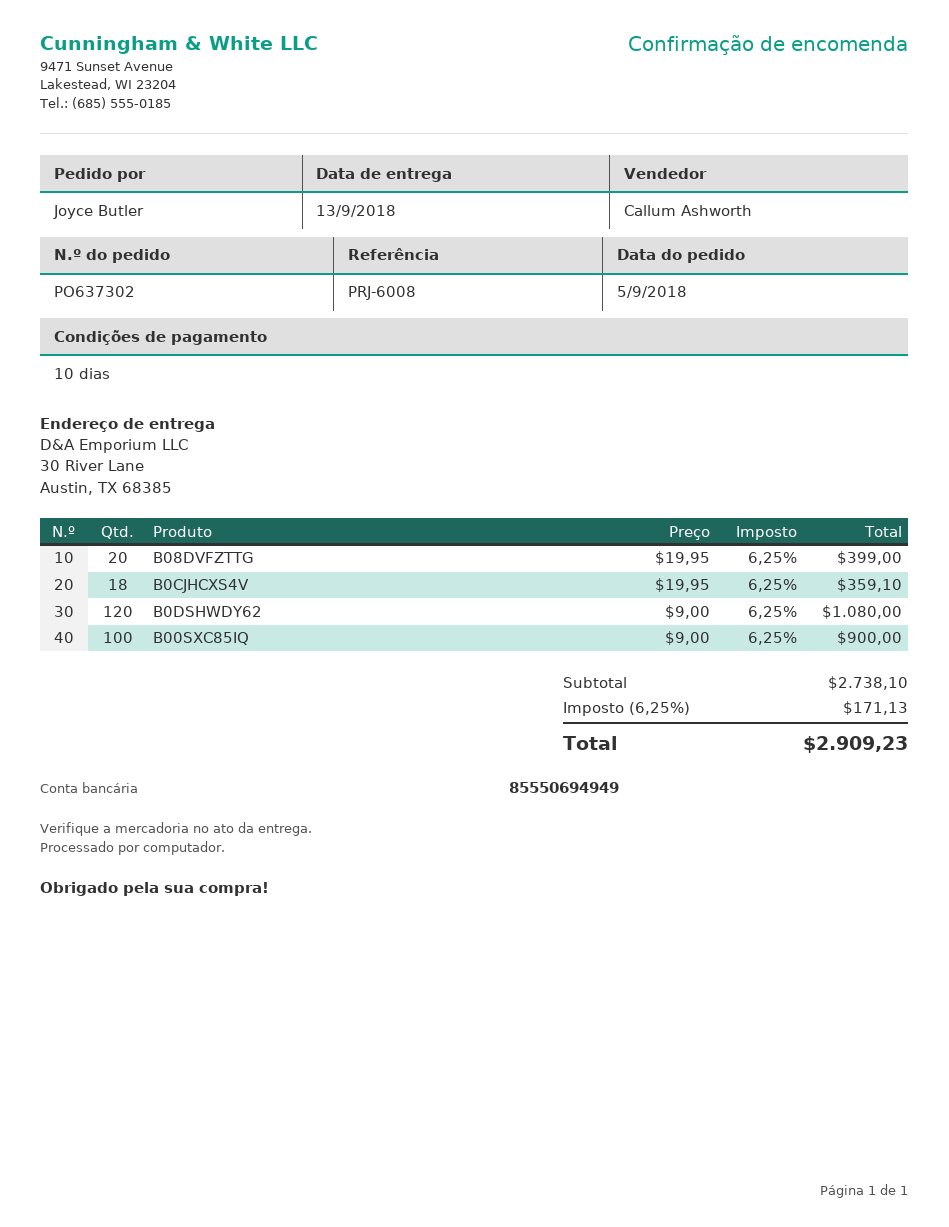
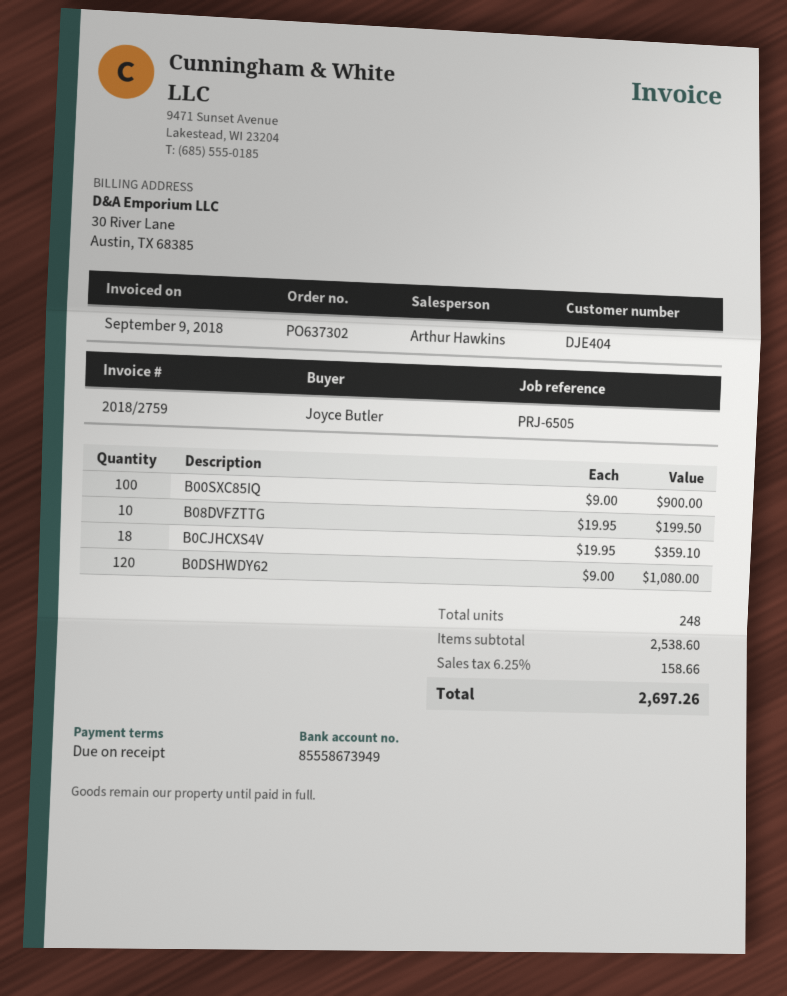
payment terms: 10 days -> on receipt
reference: PRJ-6008 -> PRJ-6505
sales rep: Callum Ashworth -> Arthur Hawkins
bank account: 85550694949 -> 85558673949
B08DVFZTTG: 20 x 19.95 = 399.00 -> 10 x 19.95 = 199.50
subtotal: 2738.10 -> 2538.60
tax: 6.25% = 171.13 -> 6.25% = 158.66
total: 2909.23 -> 2697.26

